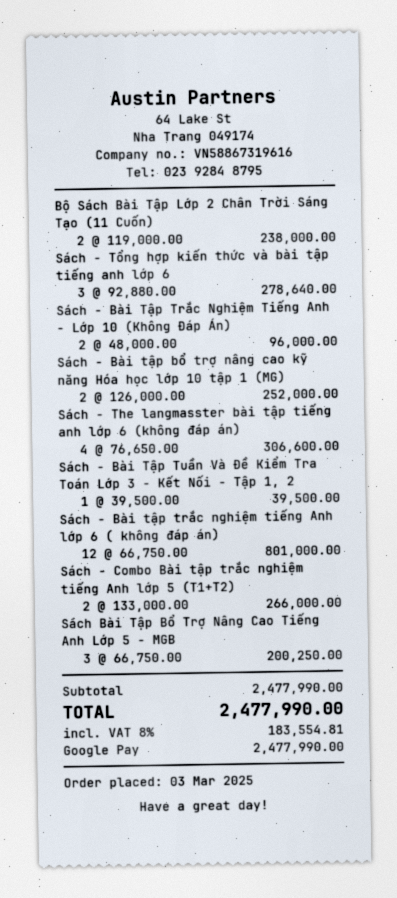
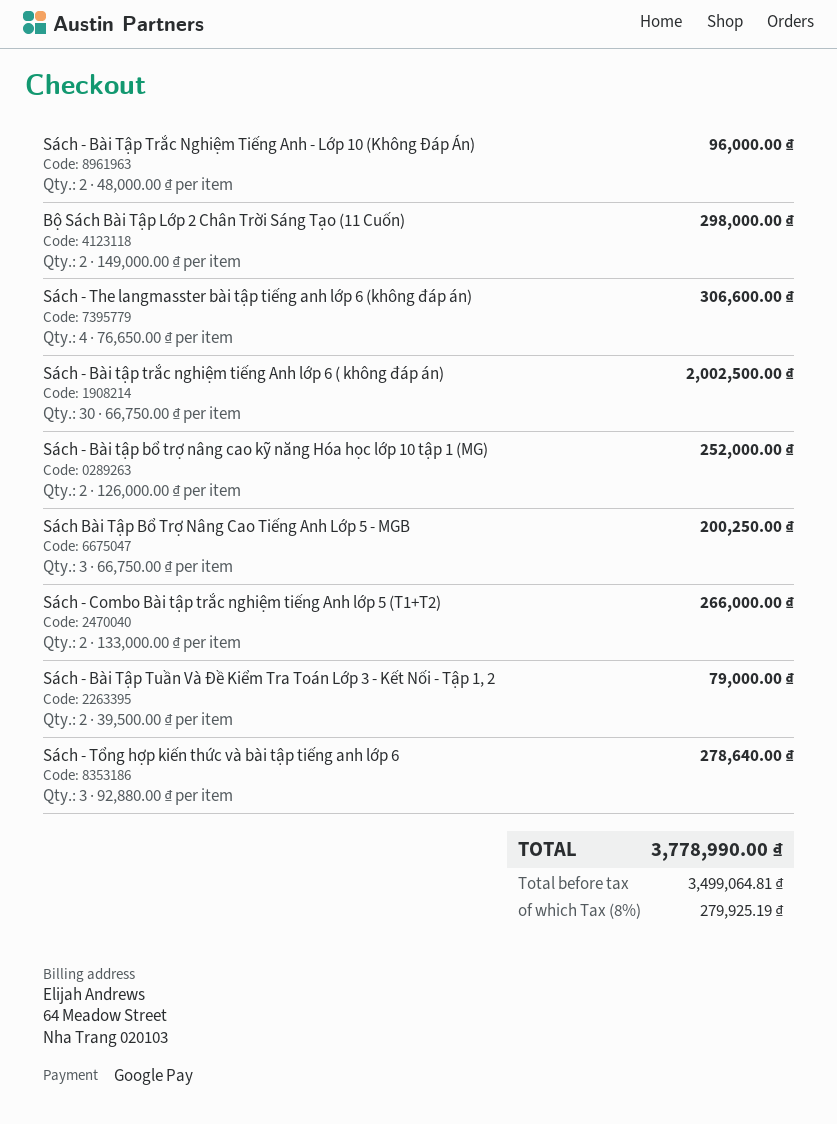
Bộ Sách Bài Tập Lớp 2 Chân Trời Sáng Tạo (11 Cuốn): 2 x 119000.00 = 238000.00 -> 2 x 149000.00 = 298000.00
Sách - Bài Tập Tuần Và Đề Kiểm Tra Toán Lớp 3 - Kết Nối - Tập 1, 2: 1 x 39500.00 = 39500.00 -> 2 x 39500.00 = 79000.00
Sách - Bài tập trắc nghiệm tiếng Anh lớp 6 ( không đáp án): 12 x 66750.00 = 801000.00 -> 30 x 66750.00 = 2002500.00
tax: 8% = 183554.81 -> 8% = 279925.19
total: 2477990.00 -> 3778990.00

